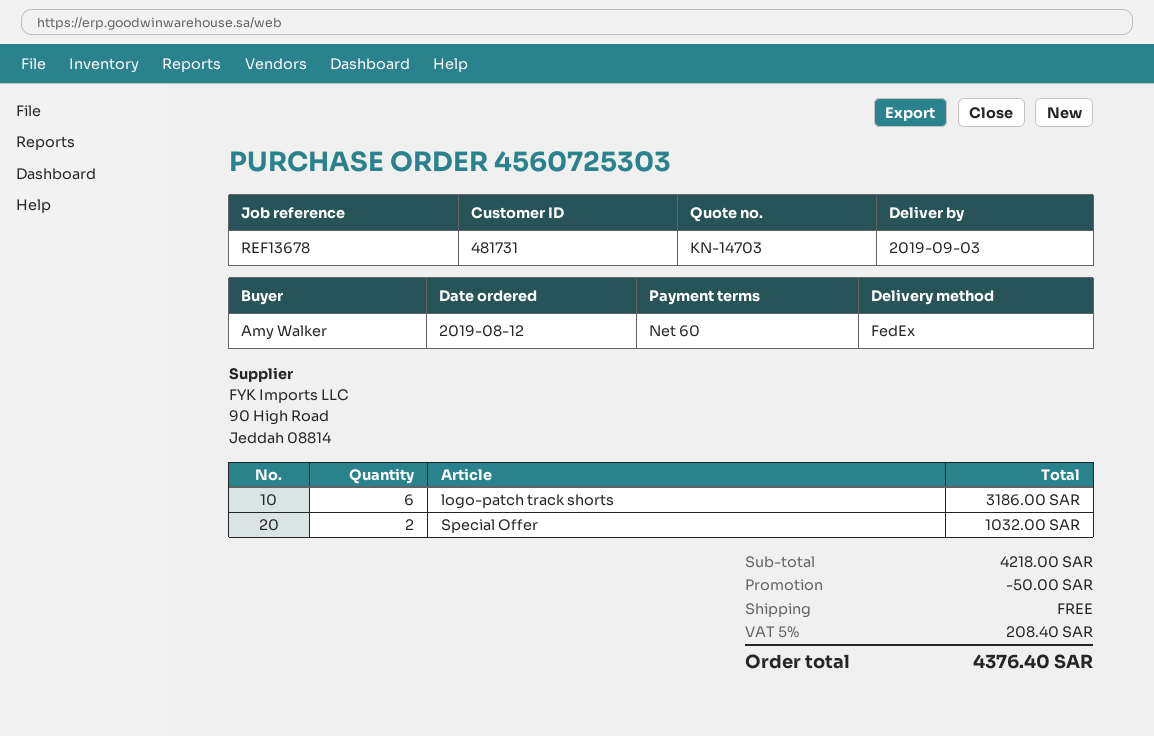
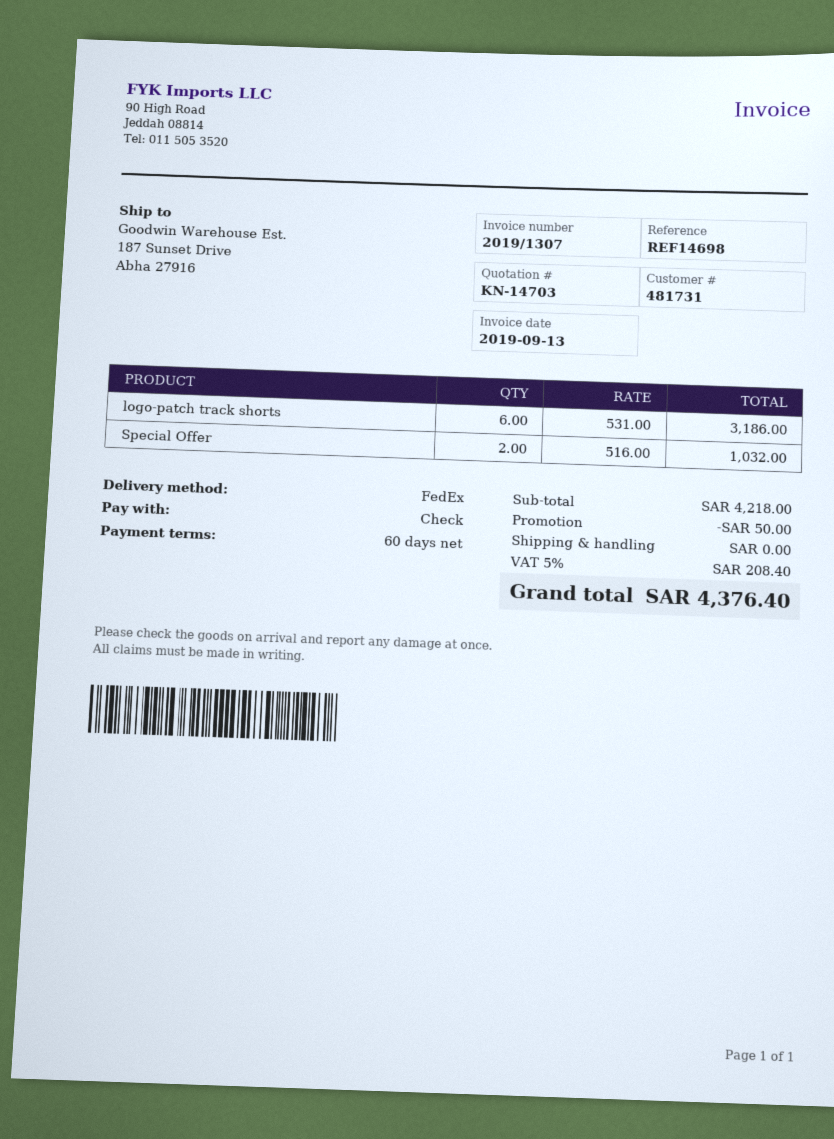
reference: REF13678 -> REF14698

